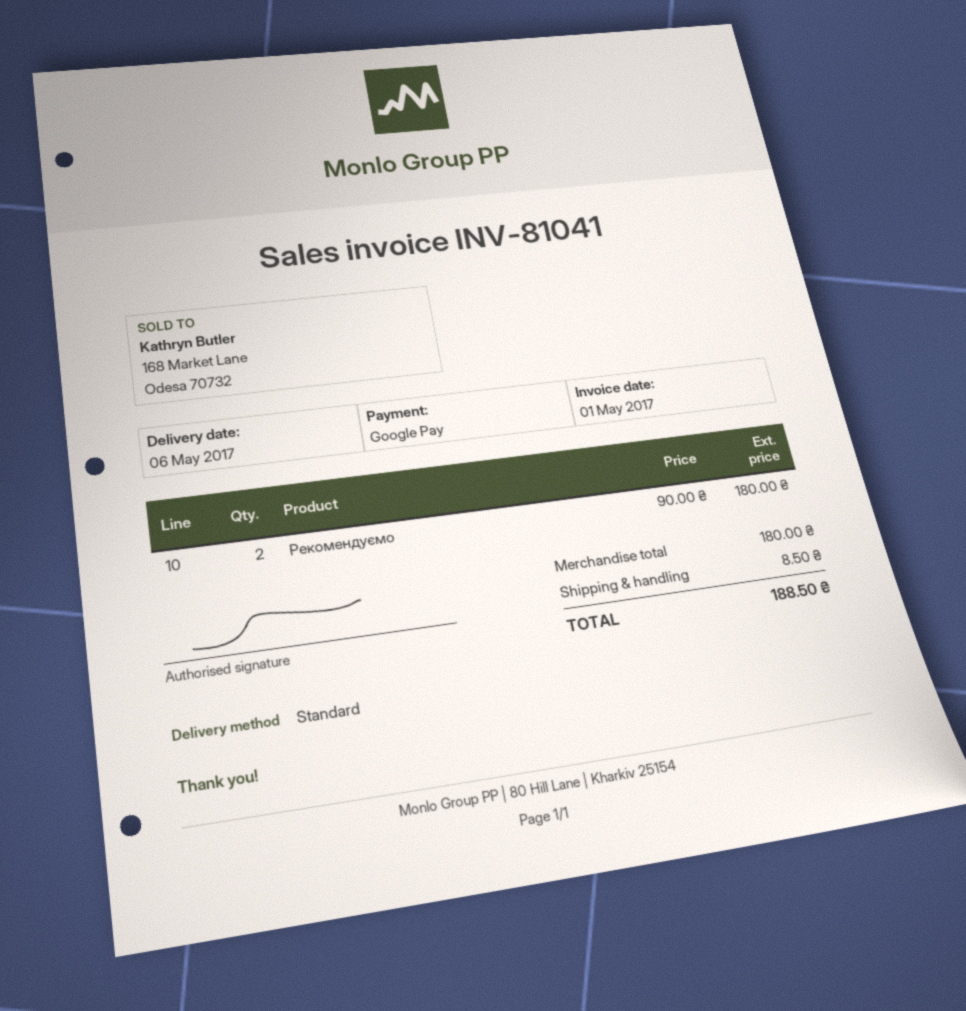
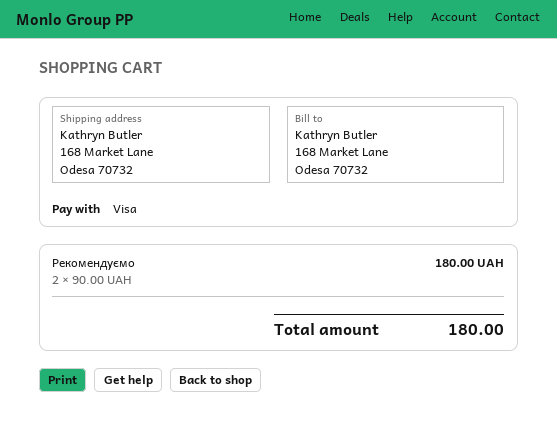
payment method: Google Pay -> Visa
shipping: 8.50 -> none
total: 188.50 -> 180.00

